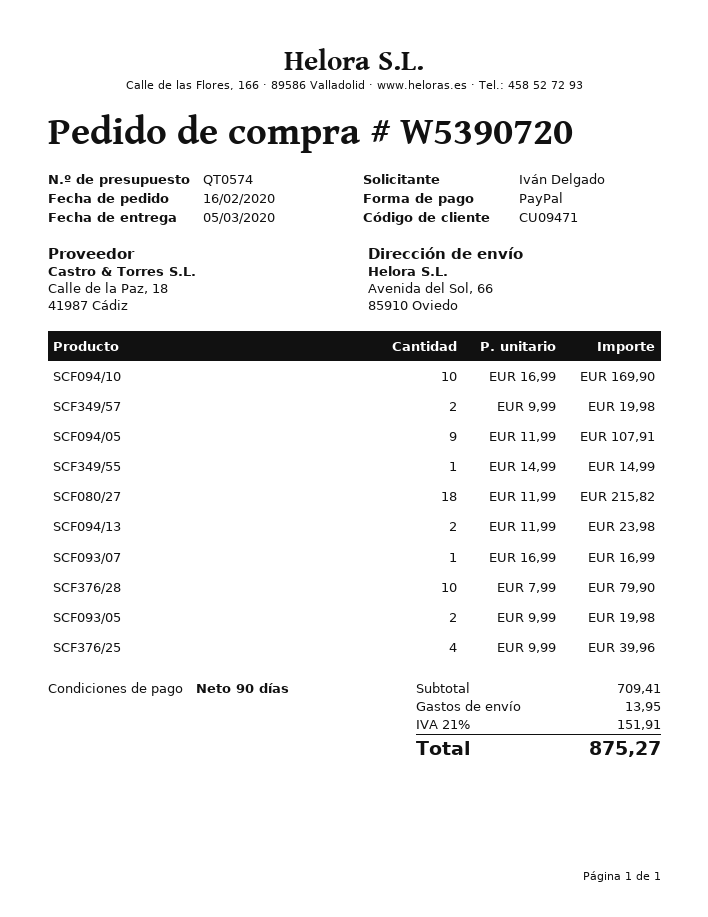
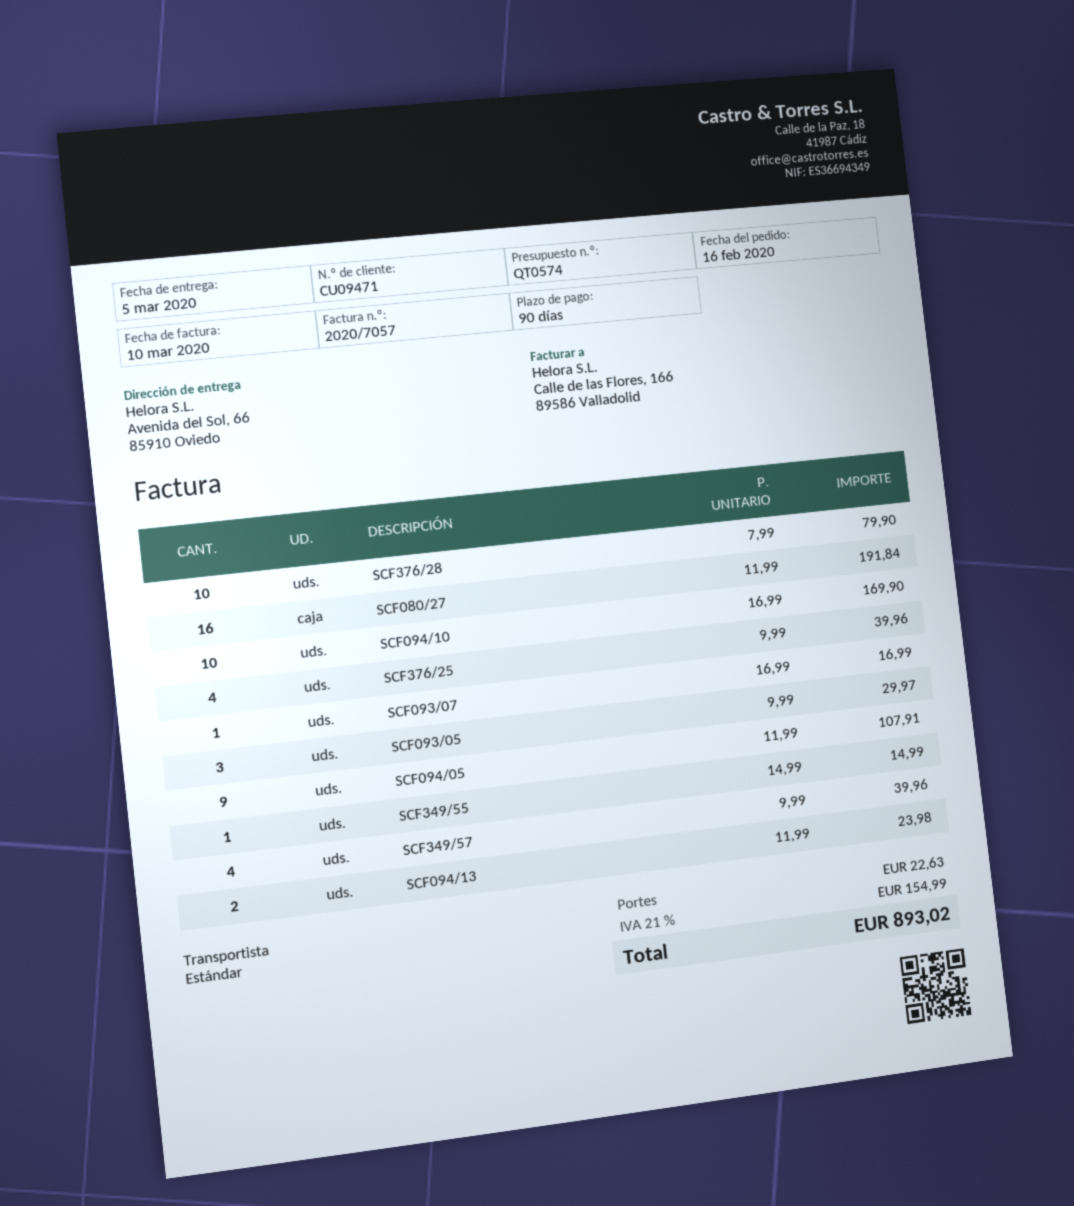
SCF349/57: 2 x 9.99 = 19.98 -> 4 x 9.99 = 39.96
SCF080/27: 18 x 11.99 = 215.82 -> 16 x 11.99 = 191.84
SCF093/05: 2 x 9.99 = 19.98 -> 3 x 9.99 = 29.97
shipping: 13.95 -> 22.63
tax: 21% = 151.91 -> 21% = 154.99
total: 875.27 -> 893.02

